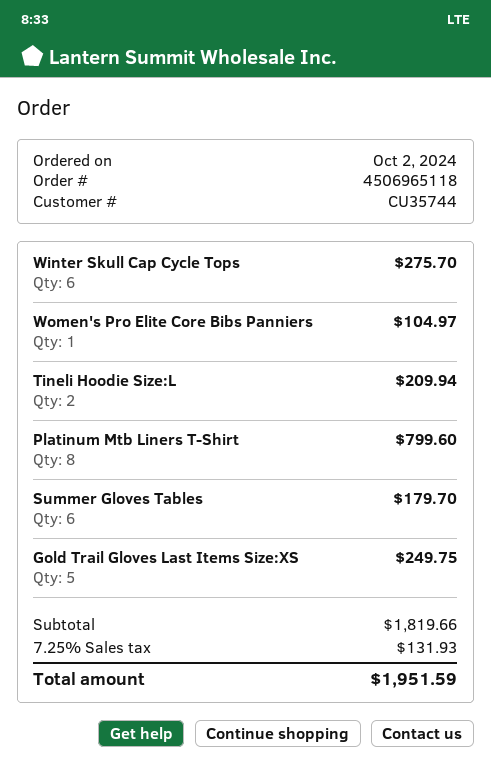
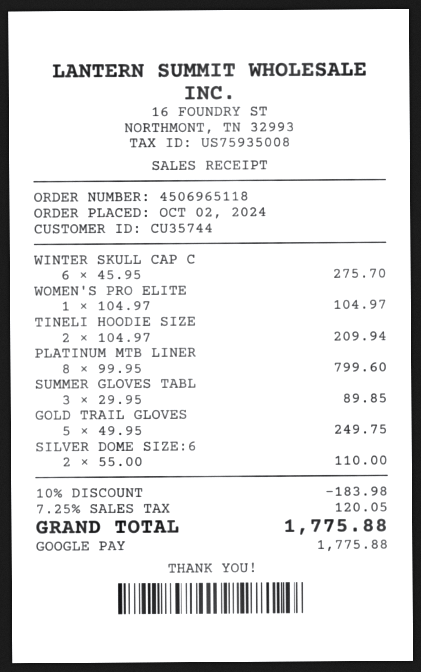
Summer Gloves Tables: 6 for 179.70 -> 3 for 89.85
SILVER DOME SIZE:6: none -> 2 for 110.00
discount: none -> 10% = 183.98
tax: 7.25% = 131.93 -> 7.25% = 120.05
total: 1951.59 -> 1775.88

